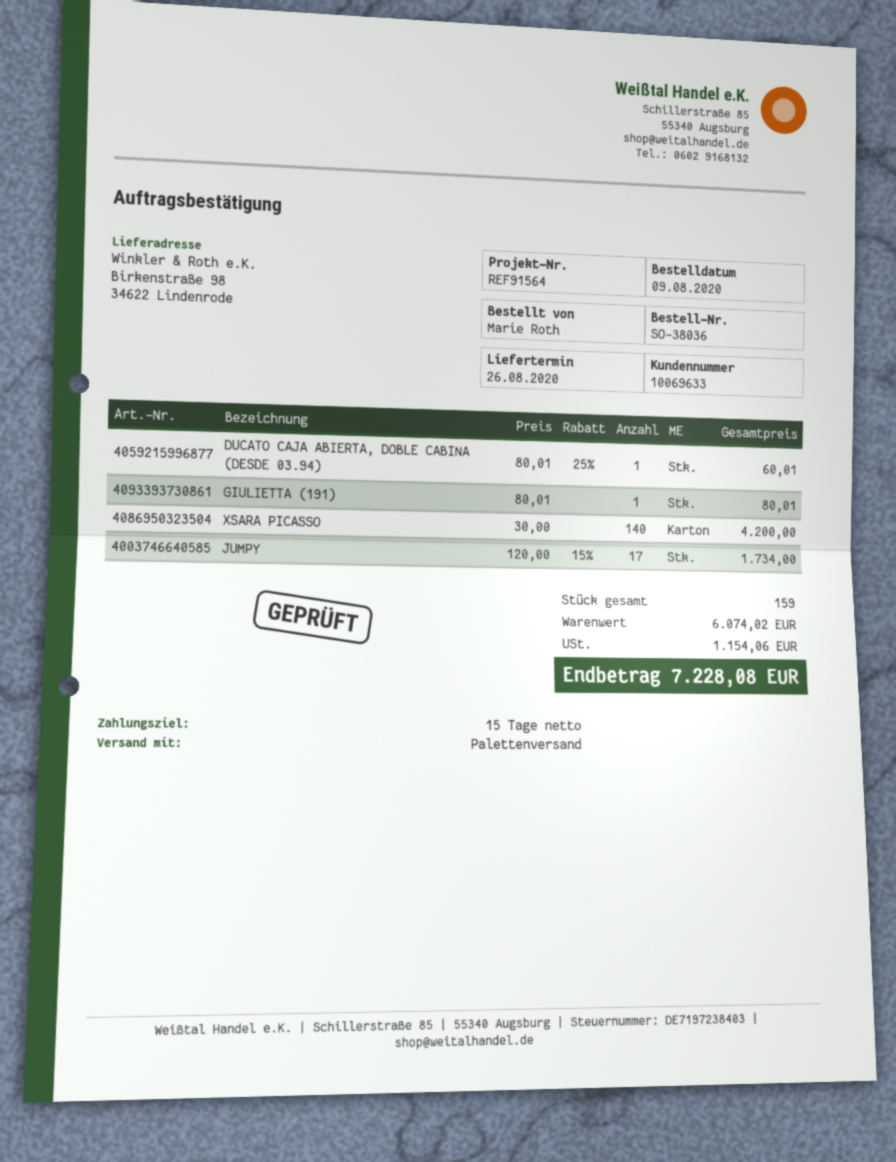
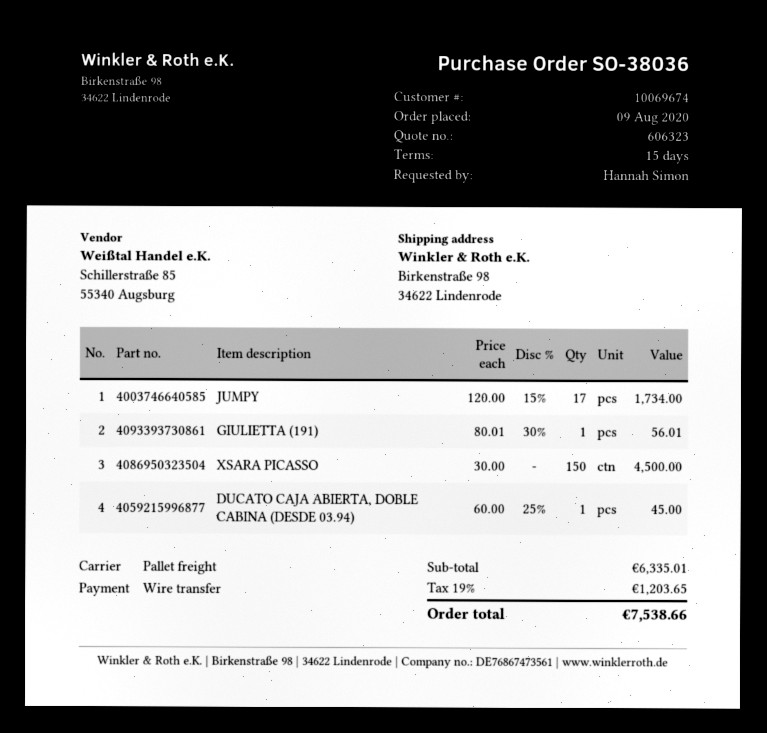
customer number: 10069633 -> 10069674
ordered by: Marie Roth -> Hannah Simon
DUCATO CAJA ABIERTA, DOBLE CABINA (DESDE 03.94): 1 x 80.01 - 25% = 60.01 -> 1 x 60.00 - 25% = 45.00
GIULIETTA (191): 1 x 80.01 = 80.01 -> 1 x 80.01 - 30% = 56.01
XSARA PICASSO: 140 x 30.00 = 4200.00 -> 150 x 30.00 = 4500.00
subtotal: 6074.02 -> 6335.01
tax: 1154.06 -> 1203.65
total: 7228.08 -> 7538.66

